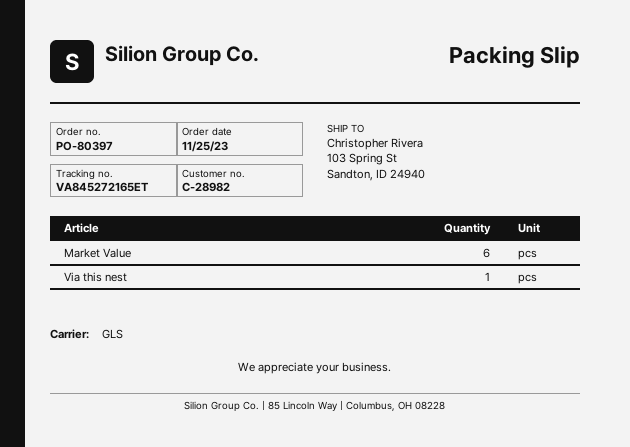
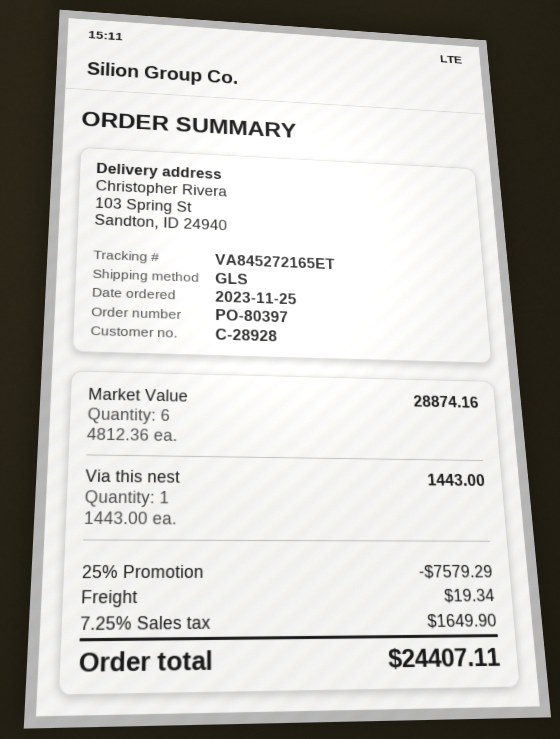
customer number: C-28982 -> C-28928

